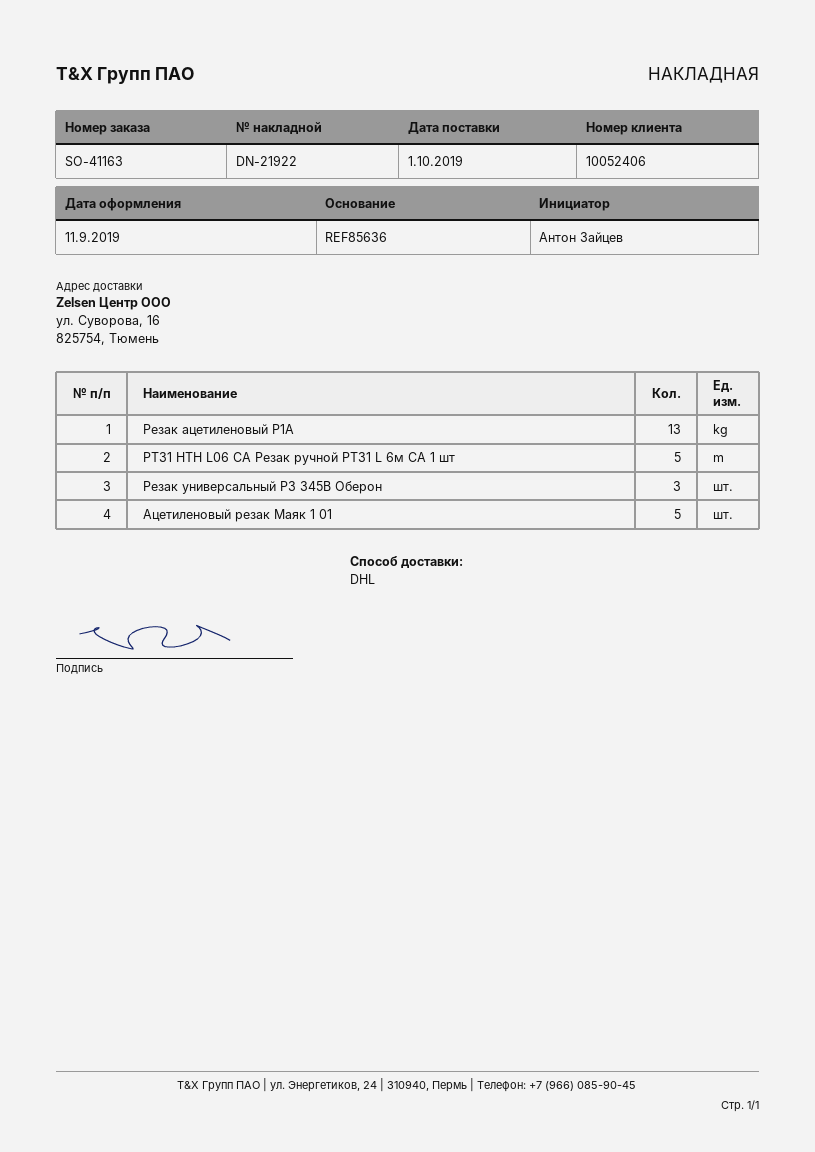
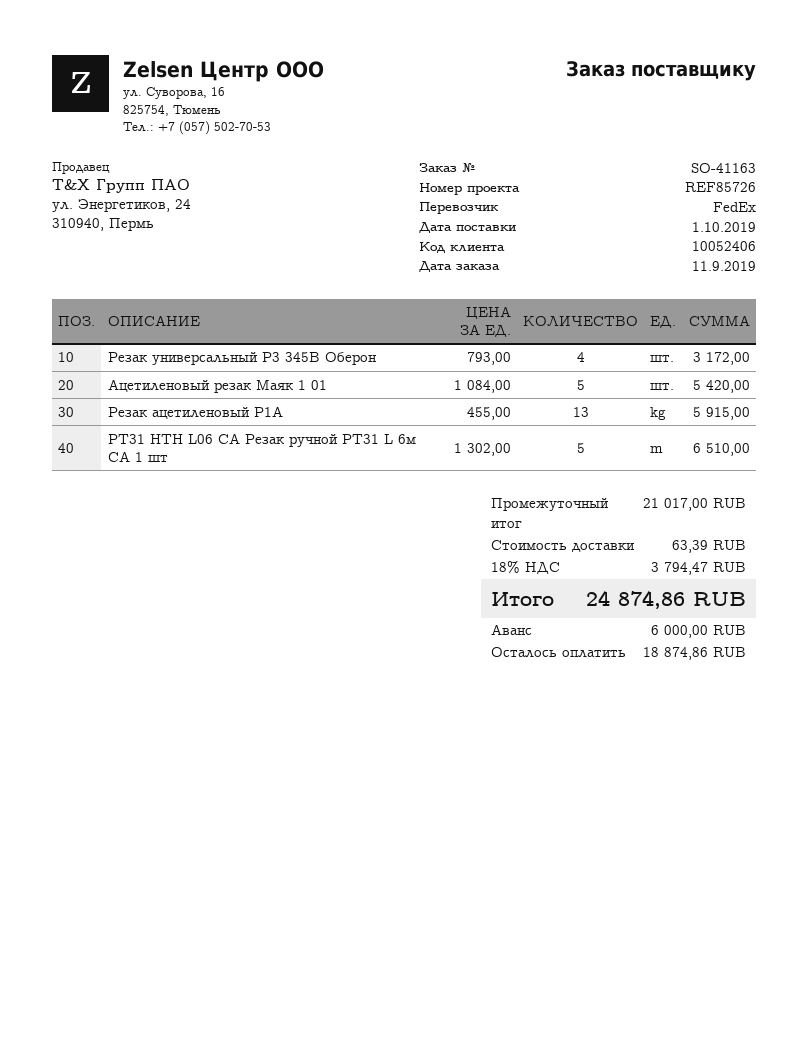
reference: REF85636 -> REF85726
shipping method: DHL -> FedEx
Резак универсальный Р3 345В Оберон: 3 -> 4

